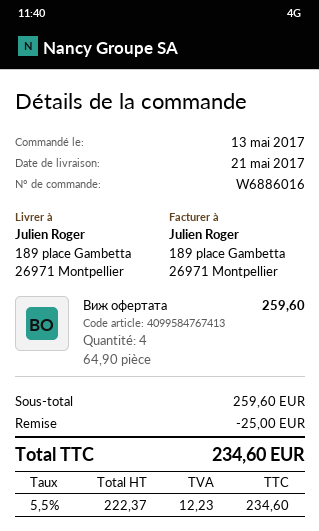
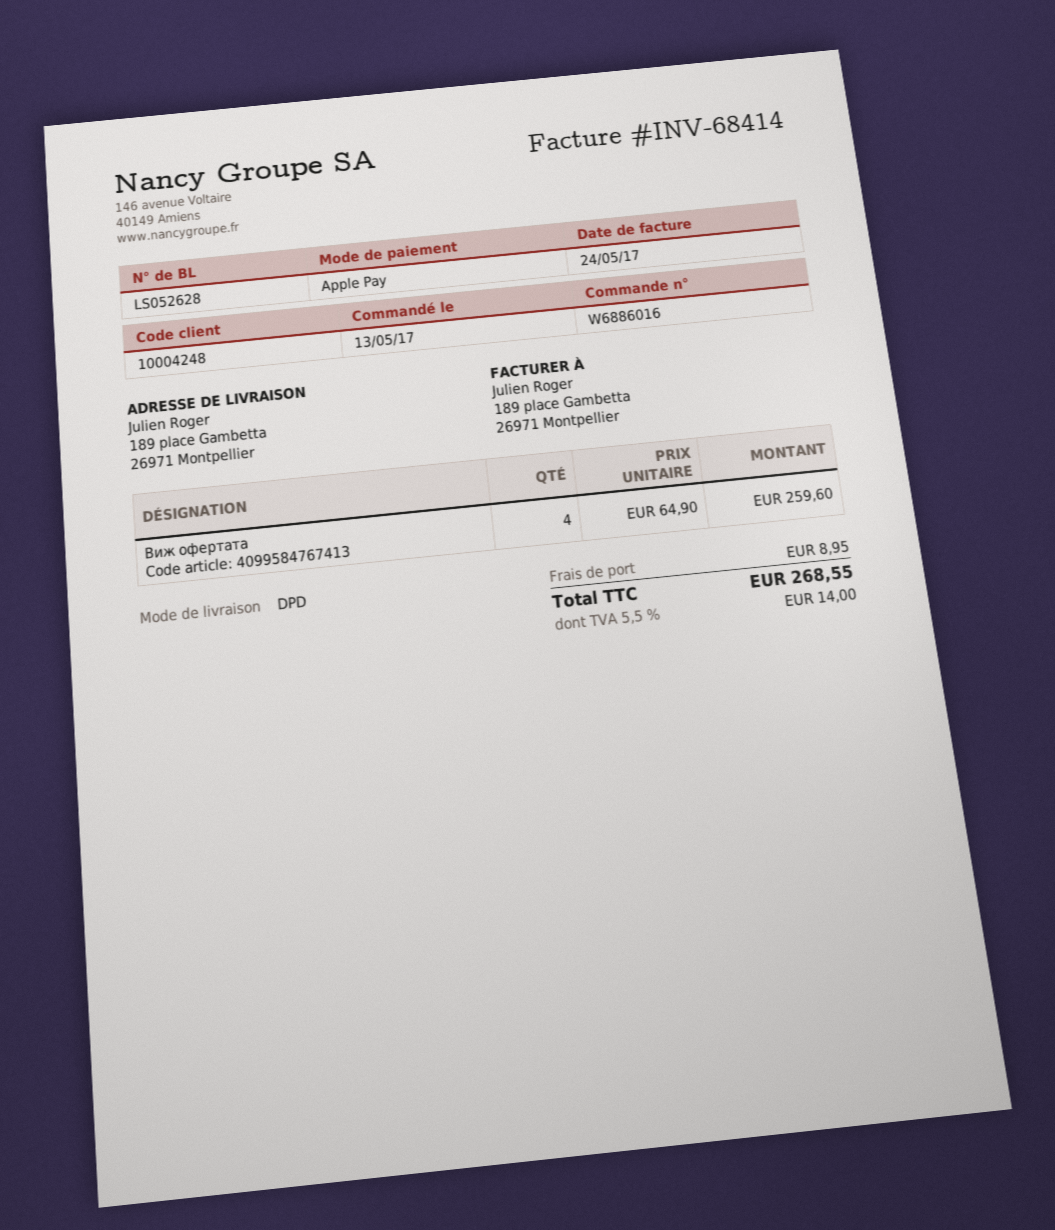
discount: 25.00 -> none
shipping: none -> 8.95
tax: 5.5% = 12.23 -> 5.5% = 14.00
total: 234.60 -> 268.55

